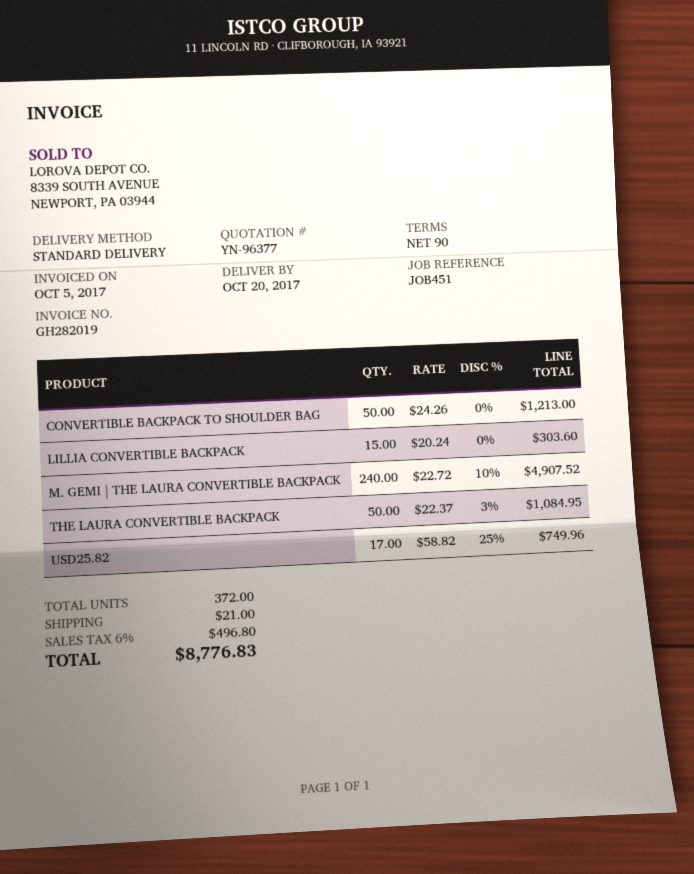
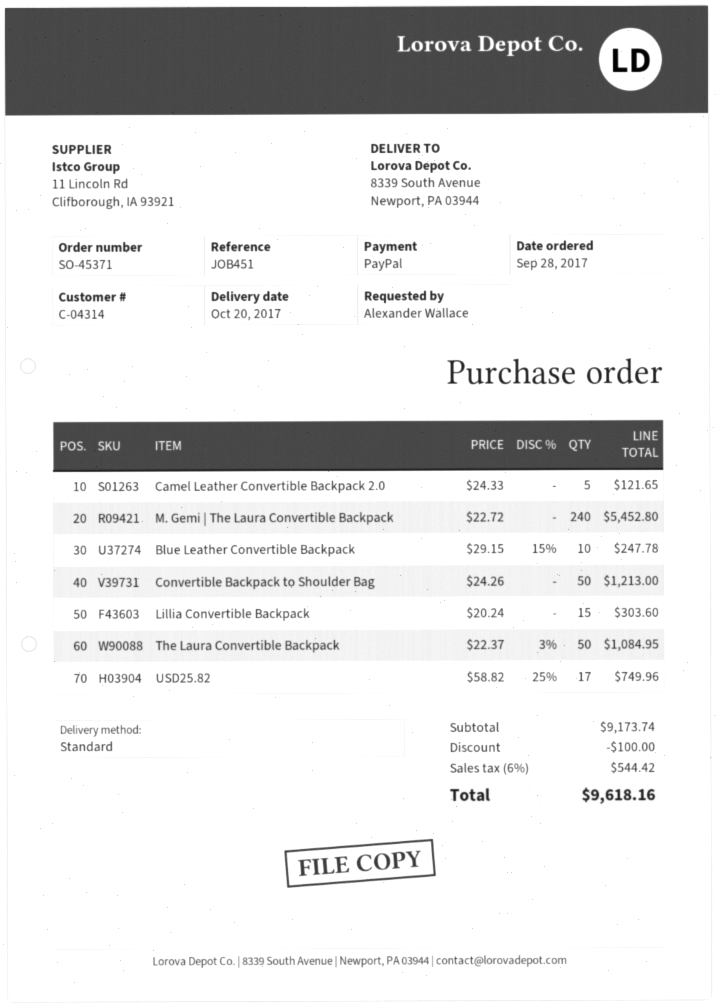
M. GEMI | THE LAURA CONVERTIBLE BACKPACK: 240 x 22.72 - 10% = 4907.52 -> 240 x 22.72 = 5452.80
Camel Leather Convertible Backpack 2.0: none -> 5 x 24.33 = 121.65
Blue Leather Convertible Backpack: none -> 10 x 29.15 - 15% = 247.78
discount: none -> 100.00
shipping: 21.00 -> none
tax: 6% = 496.80 -> 6% = 544.42
total: 8776.83 -> 9618.16

